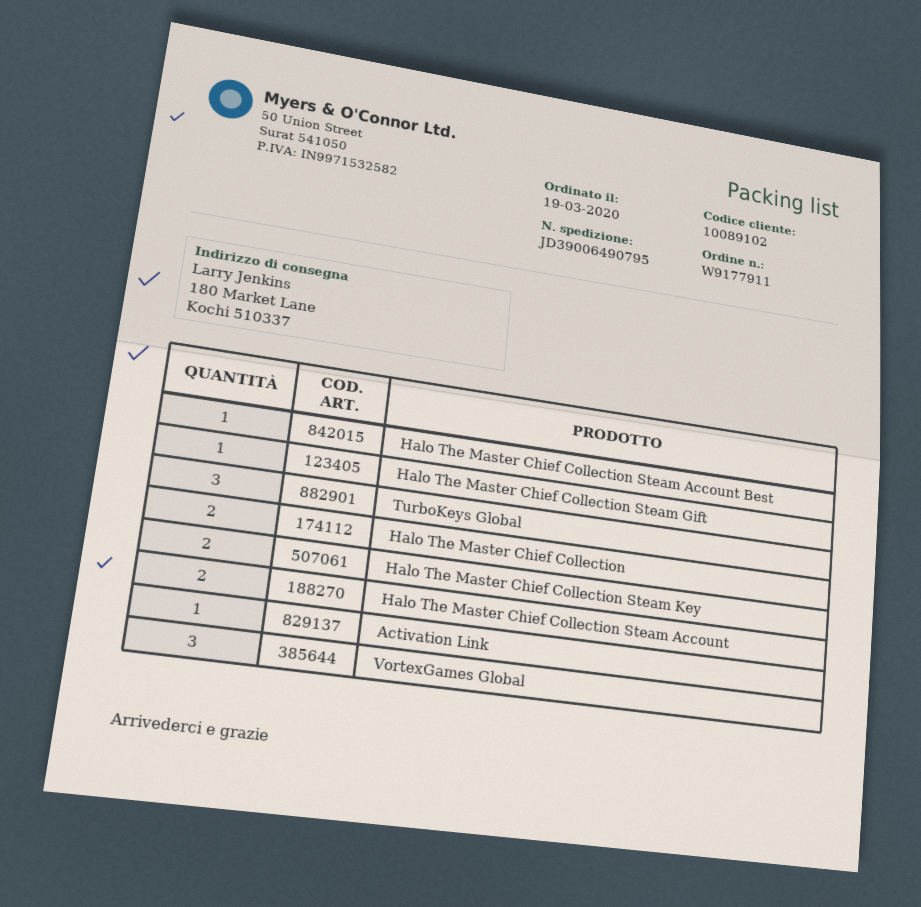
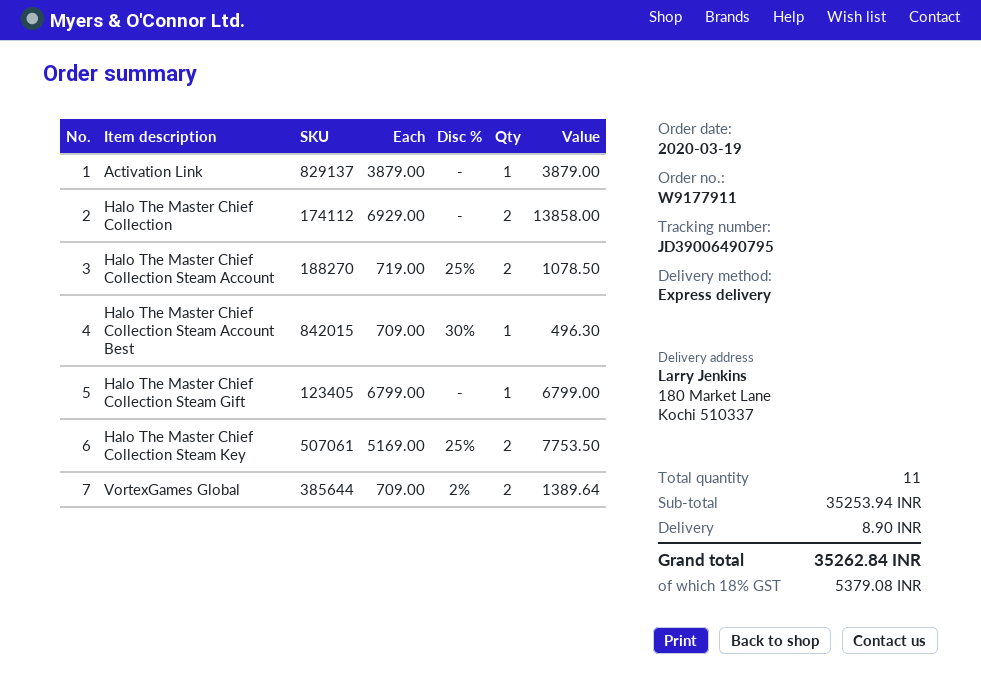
TurboKeys Global: 3 -> none
VortexGames Global: 3 -> 2

